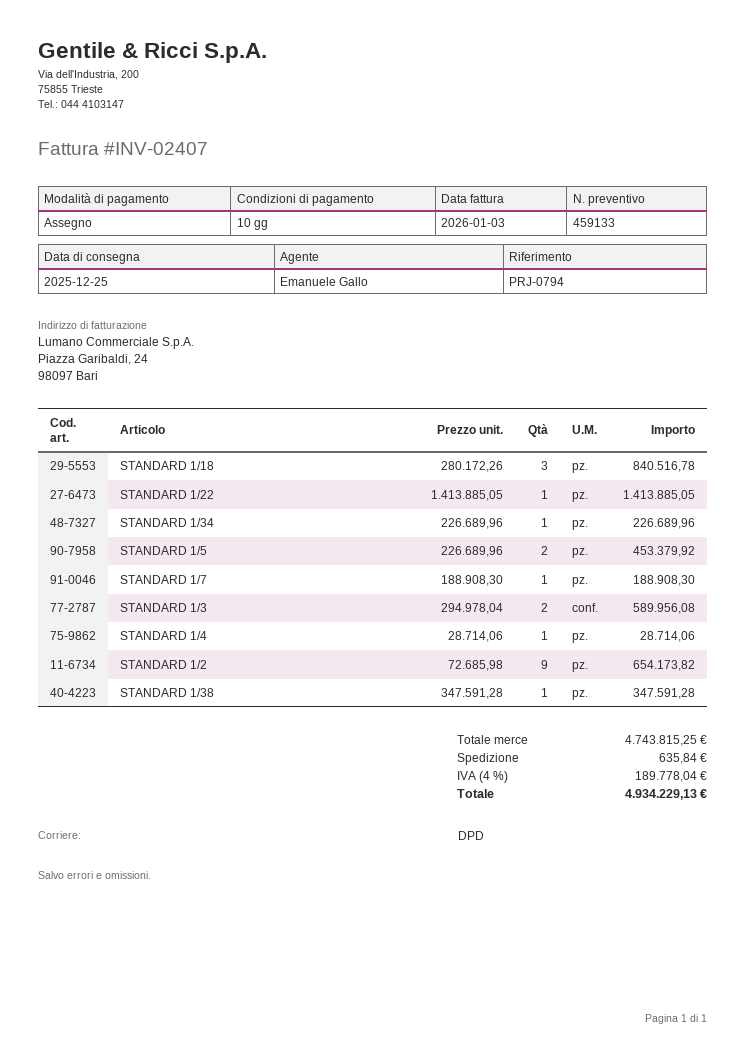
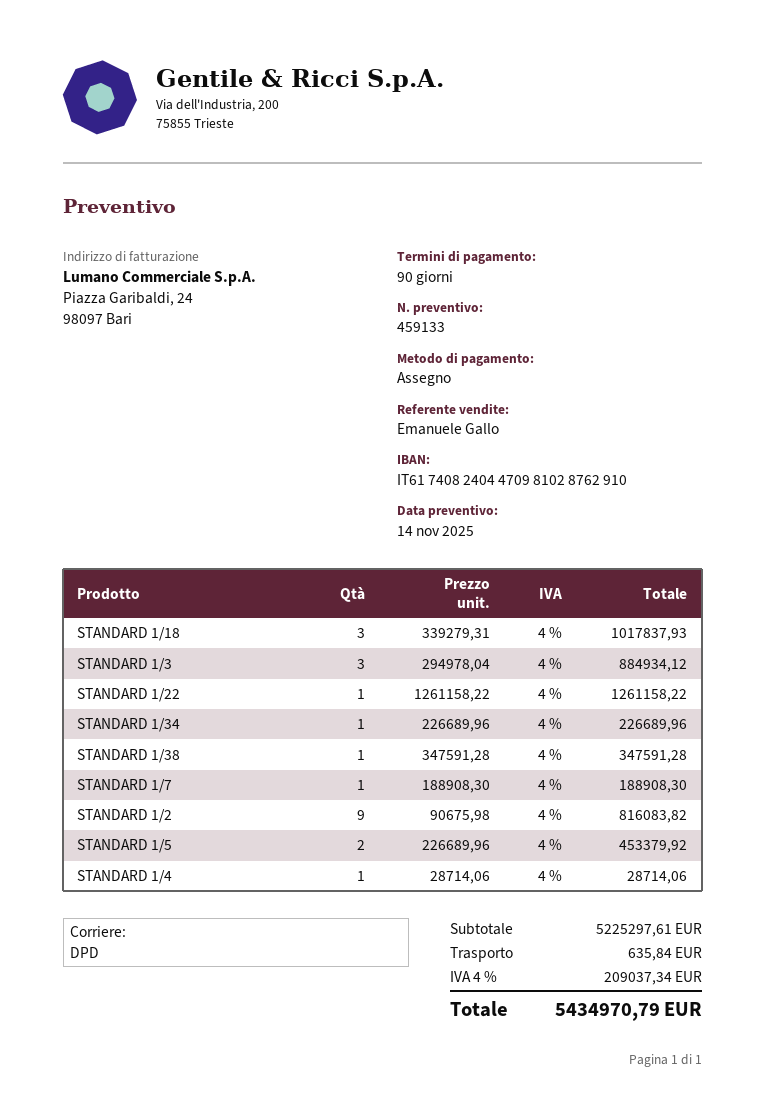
payment terms: 10 days -> 90 days
STANDARD 1/18: 3 x 280172.26 = 840516.78 -> 3 x 339279.31 = 1017837.93
STANDARD 1/22: 1 x 1413885.05 = 1413885.05 -> 1 x 1261158.22 = 1261158.22
STANDARD 1/3: 2 x 294978.04 = 589956.08 -> 3 x 294978.04 = 884934.12
STANDARD 1/2: 9 x 72685.98 = 654173.82 -> 9 x 90675.98 = 816083.82
subtotal: 4743815.25 -> 5225297.61
tax: 4% = 189778.04 -> 4% = 209037.34
total: 4934229.13 -> 5434970.79

